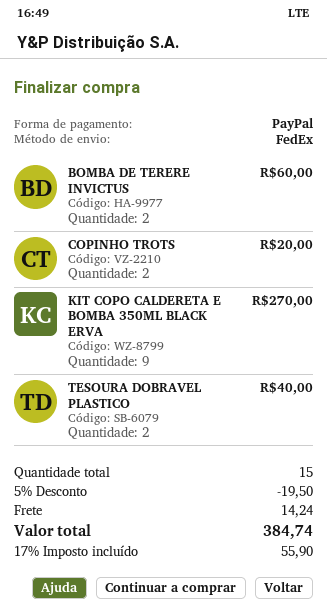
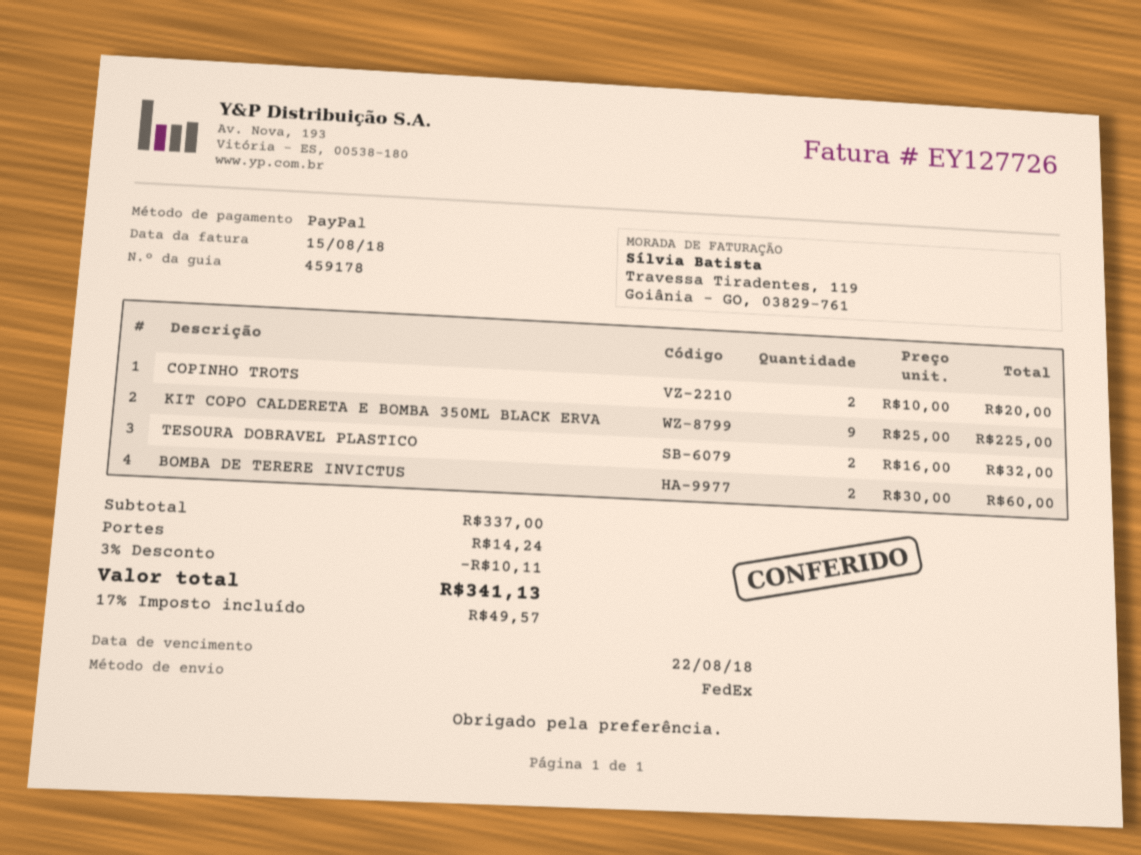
KIT COPO CALDERETA E BOMBA 350ML BLACK ERVA: 9 for 270.00 -> 9 for 225.00
TESOURA DOBRAVEL PLASTICO: 2 for 40.00 -> 2 for 32.00
discount: 5% = 19.50 -> 3% = 10.11
tax: 17% = 55.90 -> 17% = 49.57
total: 384.74 -> 341.13

